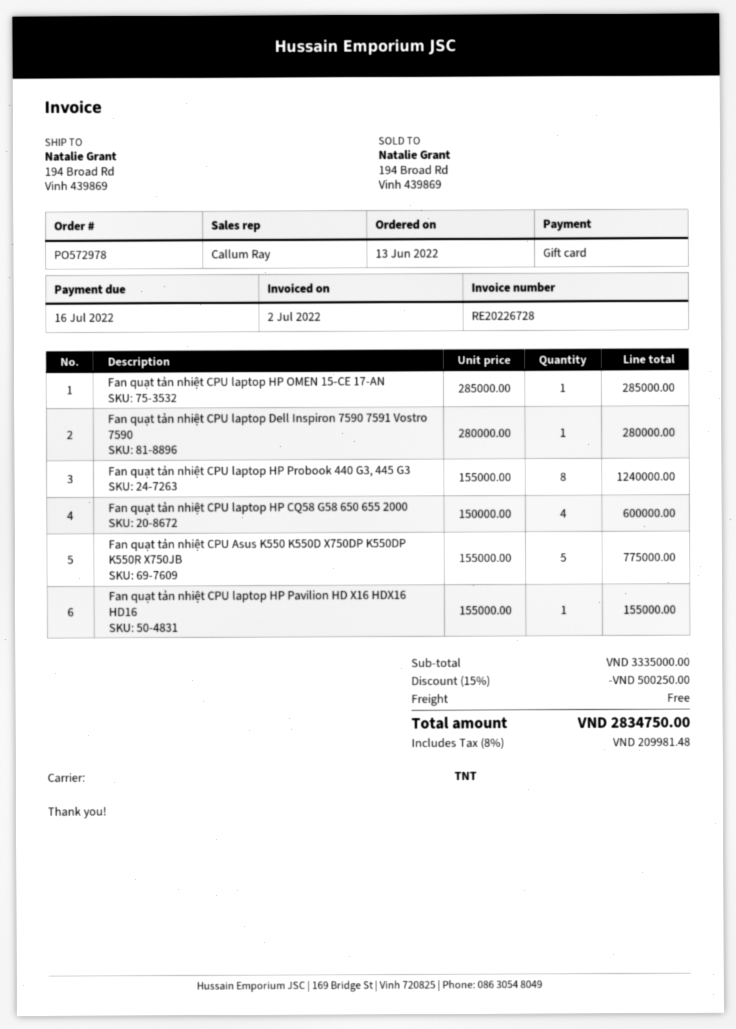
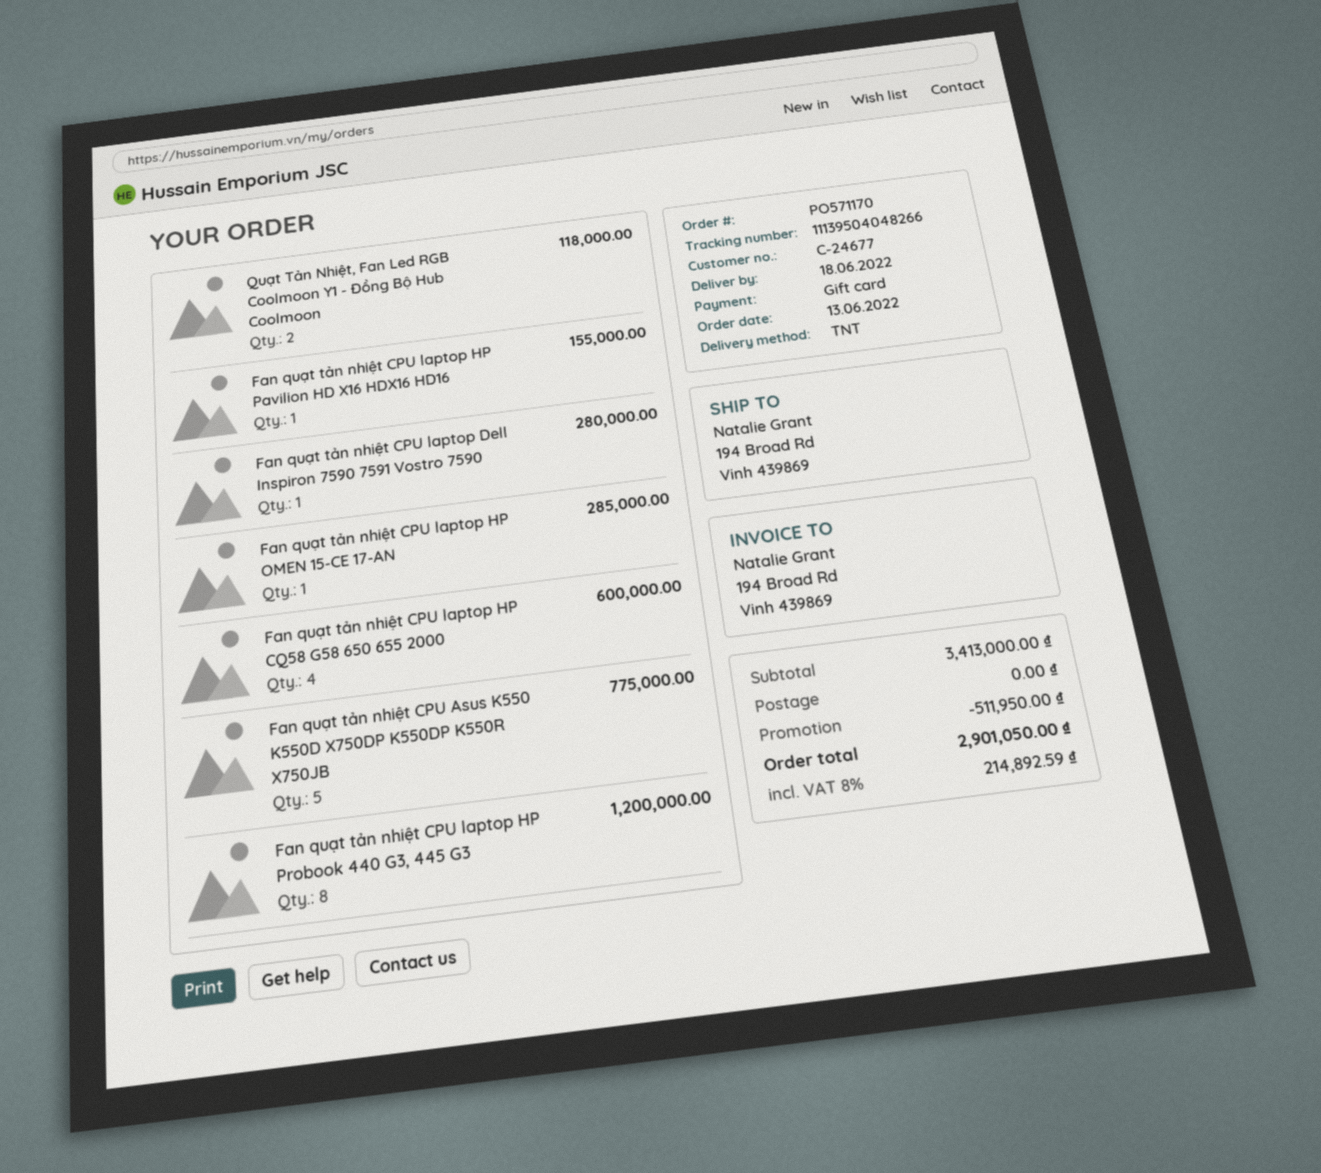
order number: PO572978 -> PO571170
Fan quạt tản nhiệt CPU laptop HP Probook 440 G3, 445 G3: 8 for 1240000.00 -> 8 for 1200000.00
Quạt Tản Nhiệt, Fan Led RGB Coolmoon Y1 - Đồng Bộ Hub Coolmoon: none -> 2 for 118000.00
subtotal: 3335000.00 -> 3413000.00
discount: 500250.00 -> 511950.00
tax: 8% = 209981.48 -> 8% = 214892.59
total: 2834750.00 -> 2901050.00

